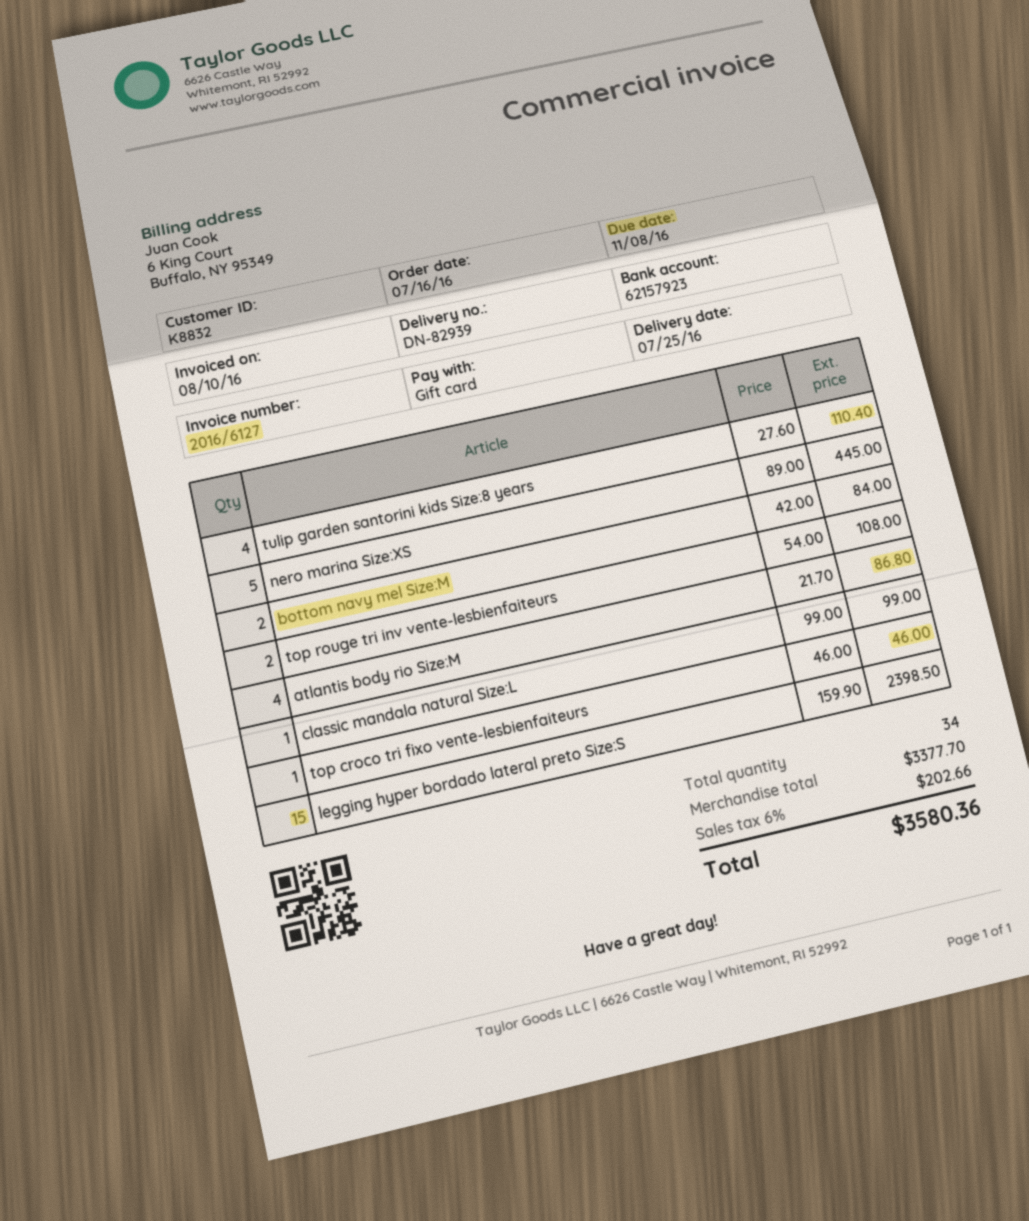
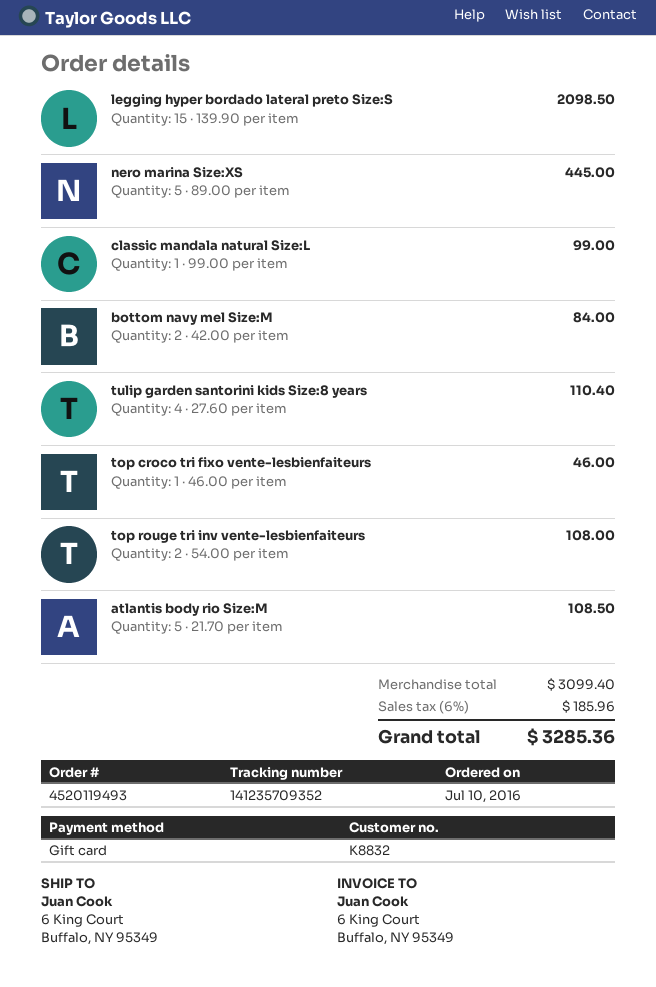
order date: 2016-07-16 -> 2016-07-10
atlantis body rio Size:M: 4 x 21.70 = 86.80 -> 5 x 21.70 = 108.50
legging hyper bordado lateral preto Size:S: 15 x 159.90 = 2398.50 -> 15 x 139.90 = 2098.50
subtotal: 3377.70 -> 3099.40
tax: 6% = 202.66 -> 6% = 185.96
total: 3580.36 -> 3285.36

